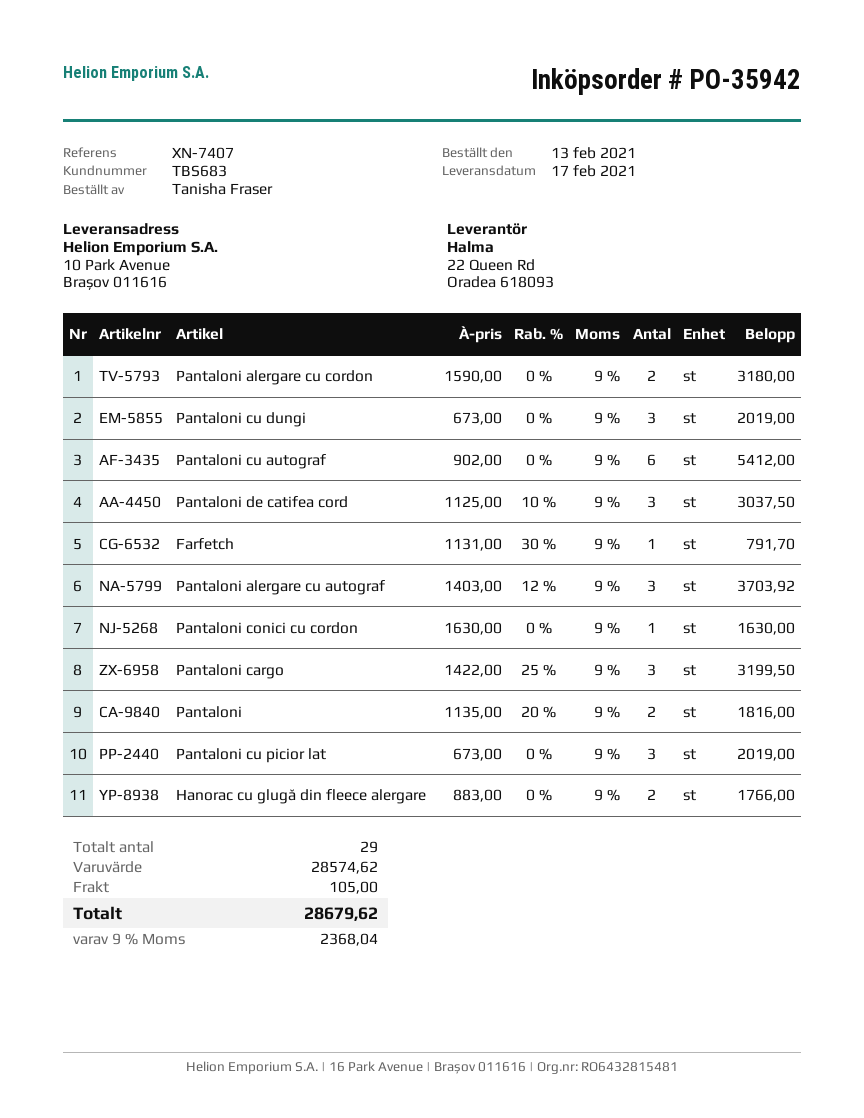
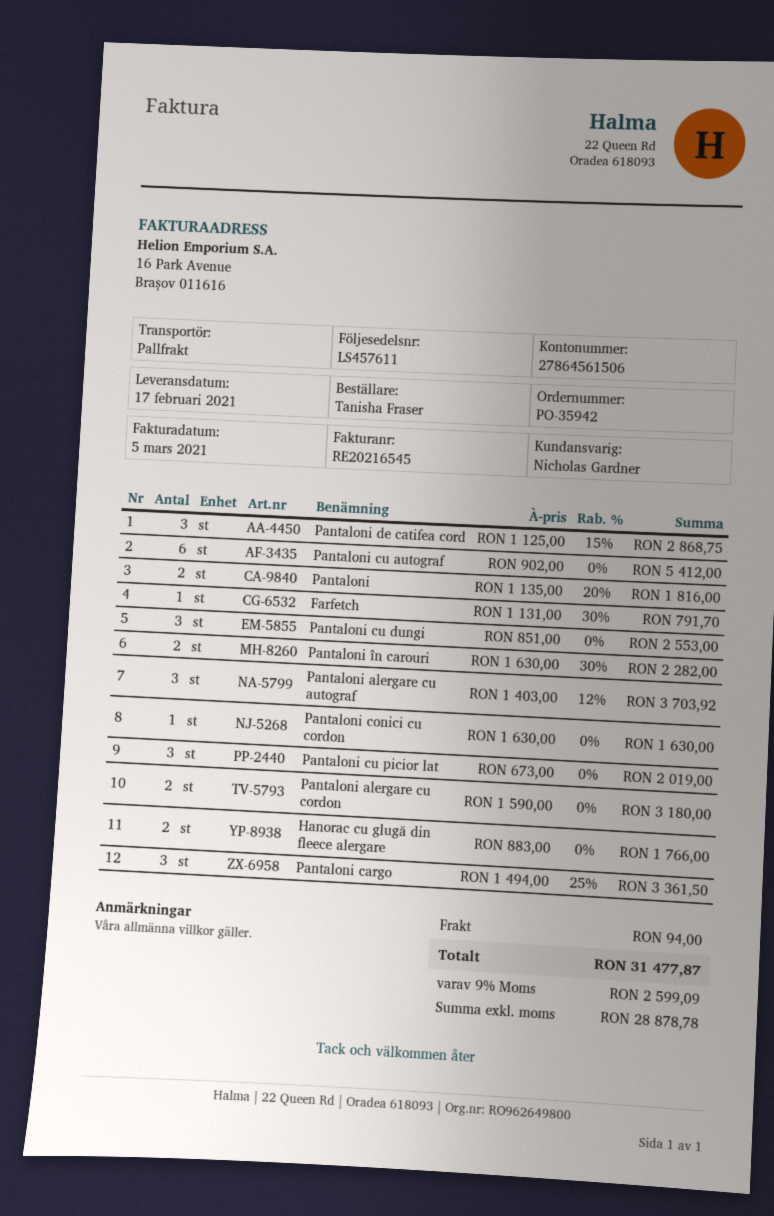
Pantaloni cu dungi: 3 x 673.00 = 2019.00 -> 3 x 851.00 = 2553.00
Pantaloni de catifea cord: 3 x 1125.00 - 10% = 3037.50 -> 3 x 1125.00 - 15% = 2868.75
Pantaloni cargo: 3 x 1422.00 - 25% = 3199.50 -> 3 x 1494.00 - 25% = 3361.50
Pantaloni în carouri: none -> 2 x 1630.00 - 30% = 2282.00
shipping: 105.00 -> 94.00
tax: 9% = 2368.04 -> 9% = 2599.09
total: 28679.62 -> 31477.87

